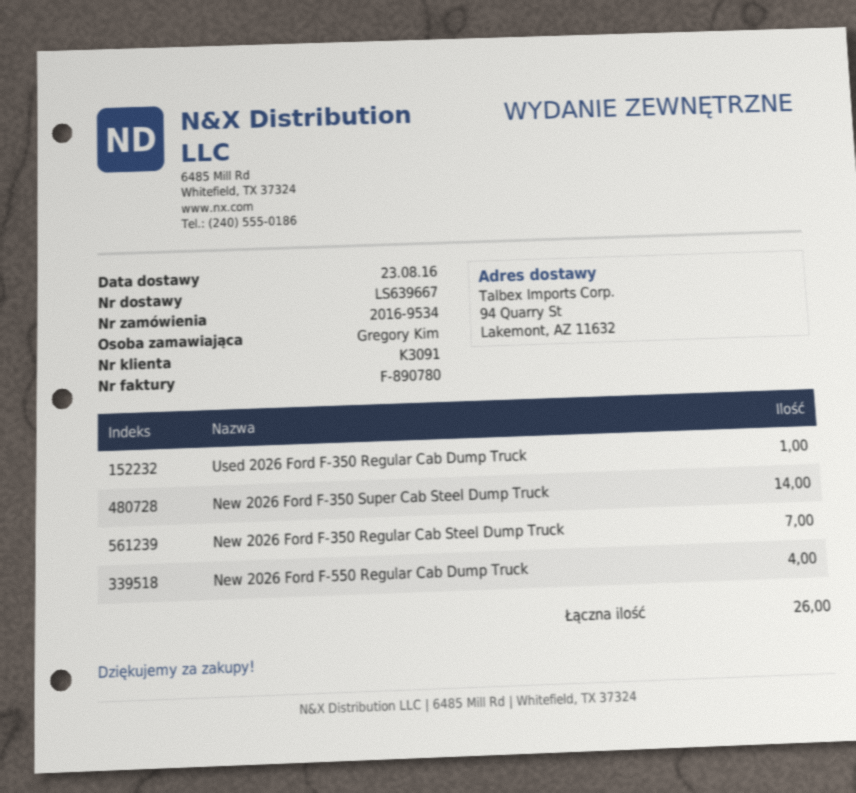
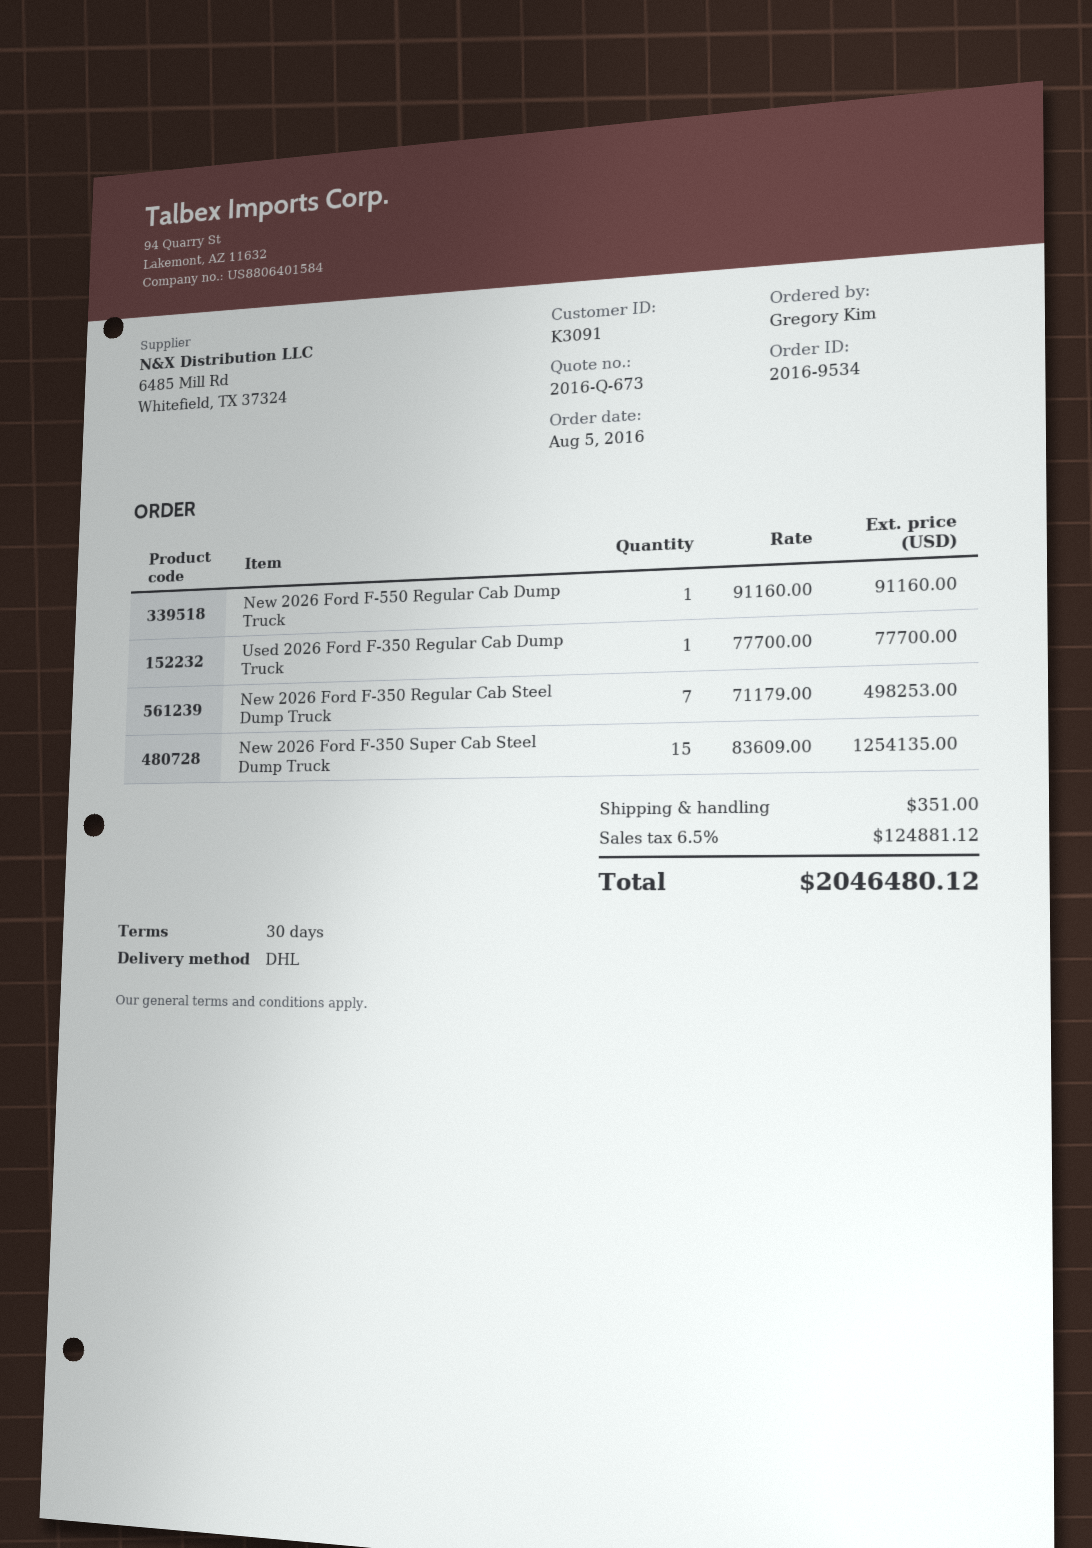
New 2026 Ford F-350 Super Cab Steel Dump Truck: 14 -> 15
New 2026 Ford F-550 Regular Cab Dump Truck: 4 -> 1

